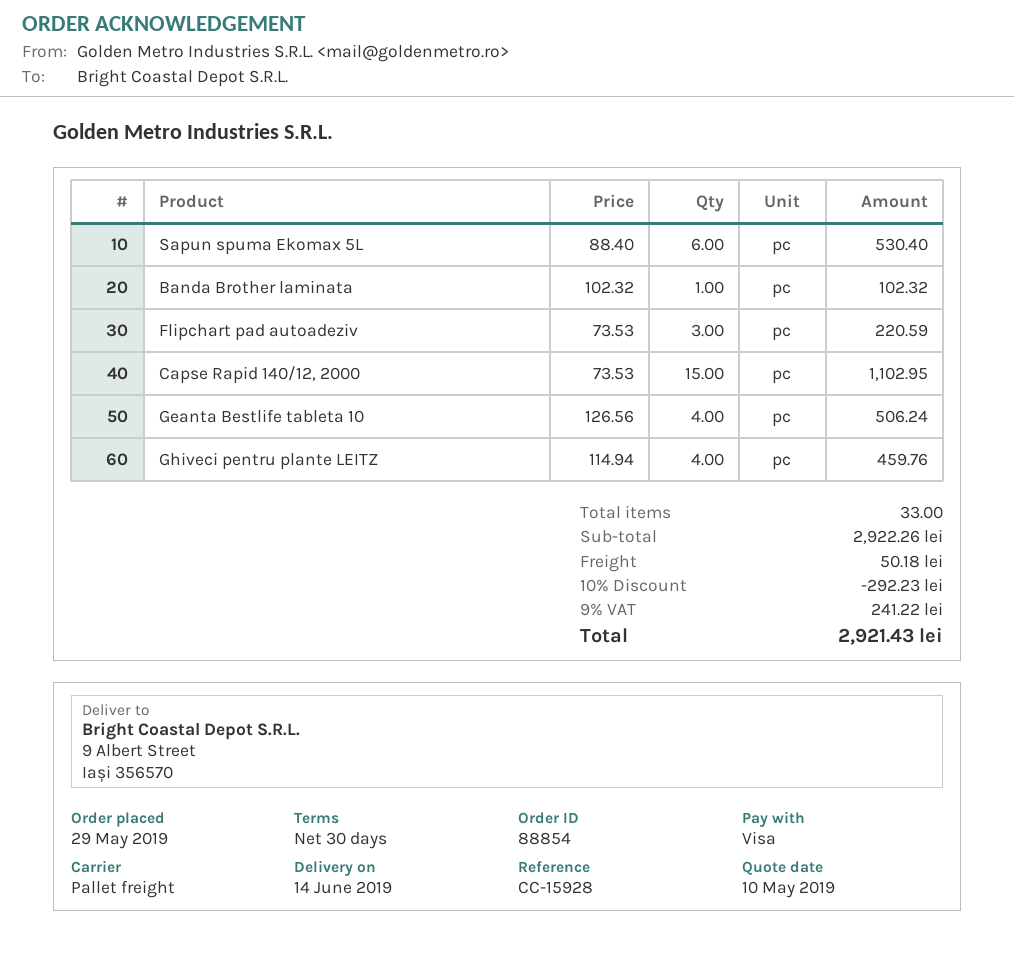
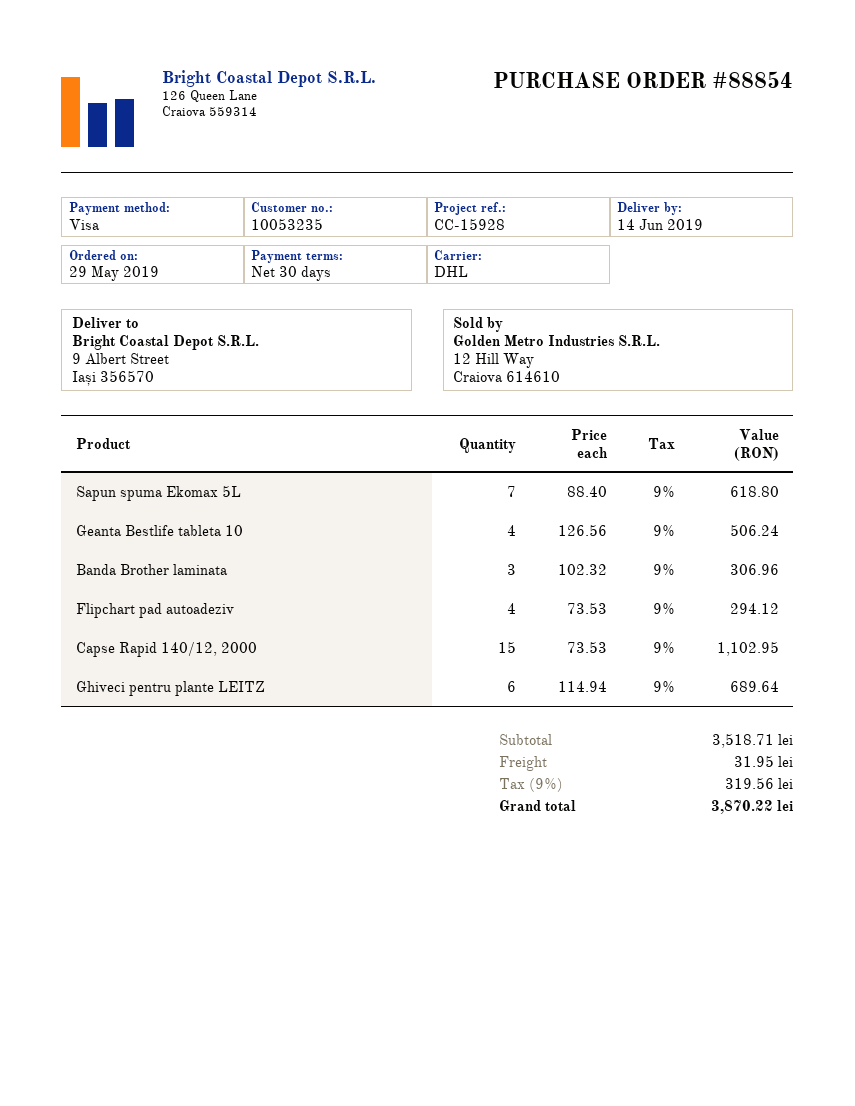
shipping method: pallet freight -> DHL
Sapun spuma Ekomax 5L: 6 x 88.40 = 530.40 -> 7 x 88.40 = 618.80
Banda Brother laminata: 1 x 102.32 = 102.32 -> 3 x 102.32 = 306.96
Flipchart pad autoadeziv: 3 x 73.53 = 220.59 -> 4 x 73.53 = 294.12
Ghiveci pentru plante LEITZ: 4 x 114.94 = 459.76 -> 6 x 114.94 = 689.64
subtotal: 2922.26 -> 3518.71
discount: 10% = 292.23 -> none
shipping: 50.18 -> 31.95
tax: 9% = 241.22 -> 9% = 319.56
total: 2921.43 -> 3870.22

